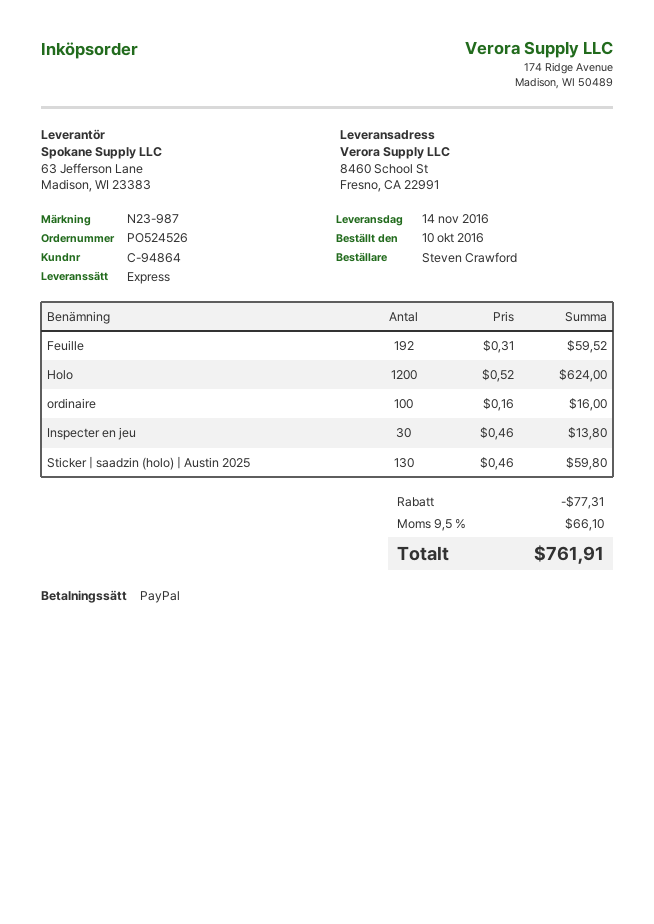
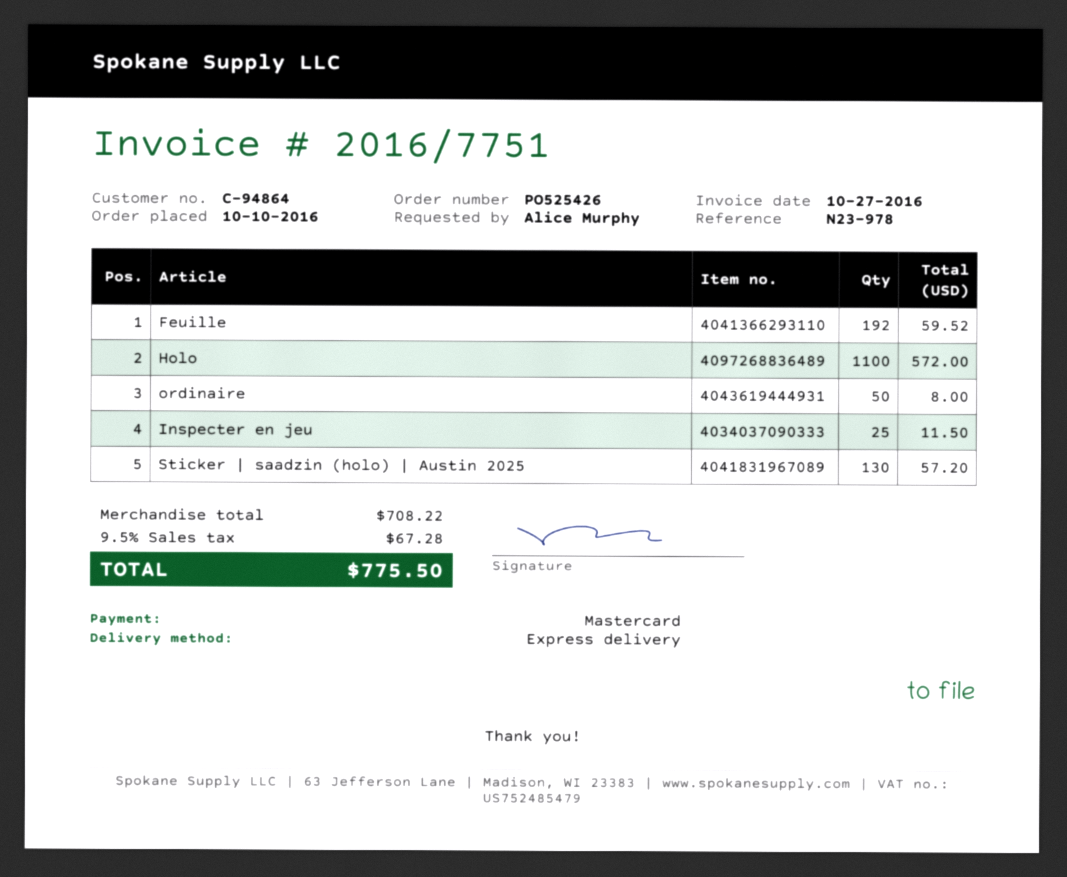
order number: PO524526 -> PO525426
reference: N23-987 -> N23-978
ordered by: Steven Crawford -> Alice Murphy
payment method: PayPal -> Mastercard
Holo: 1200 for 624.00 -> 1100 for 572.00
ordinaire: 100 for 16.00 -> 50 for 8.00
Inspecter en jeu: 30 for 13.80 -> 25 for 11.50
Sticker | saadzin (holo) | Austin 2025: 130 for 59.80 -> 130 for 57.20
discount: 77.31 -> none
tax: 9.5% = 66.10 -> 9.5% = 67.28
total: 761.91 -> 775.50

